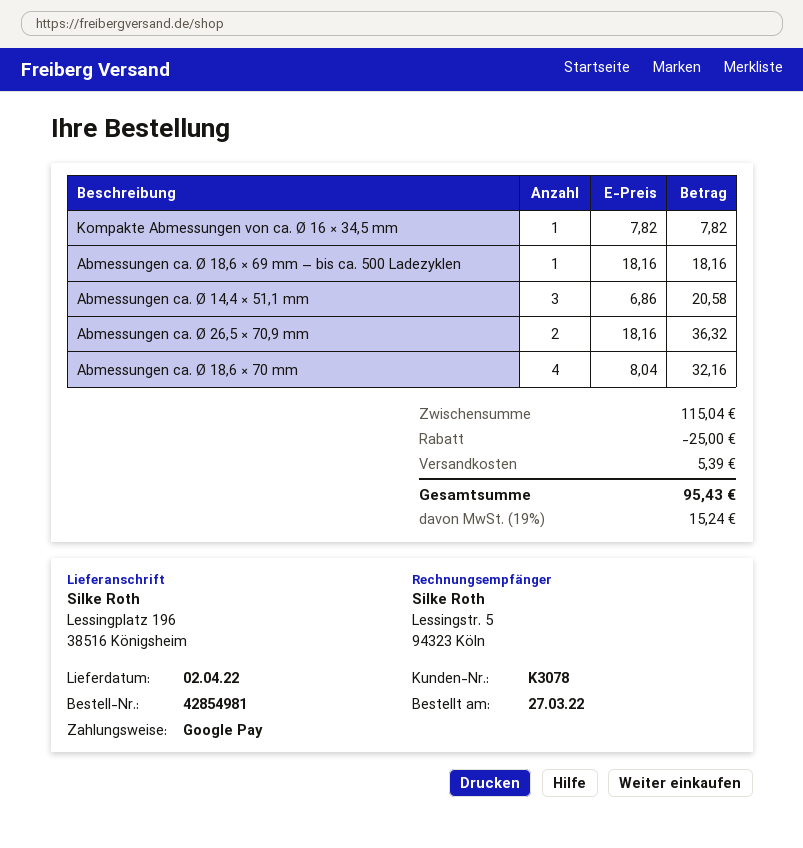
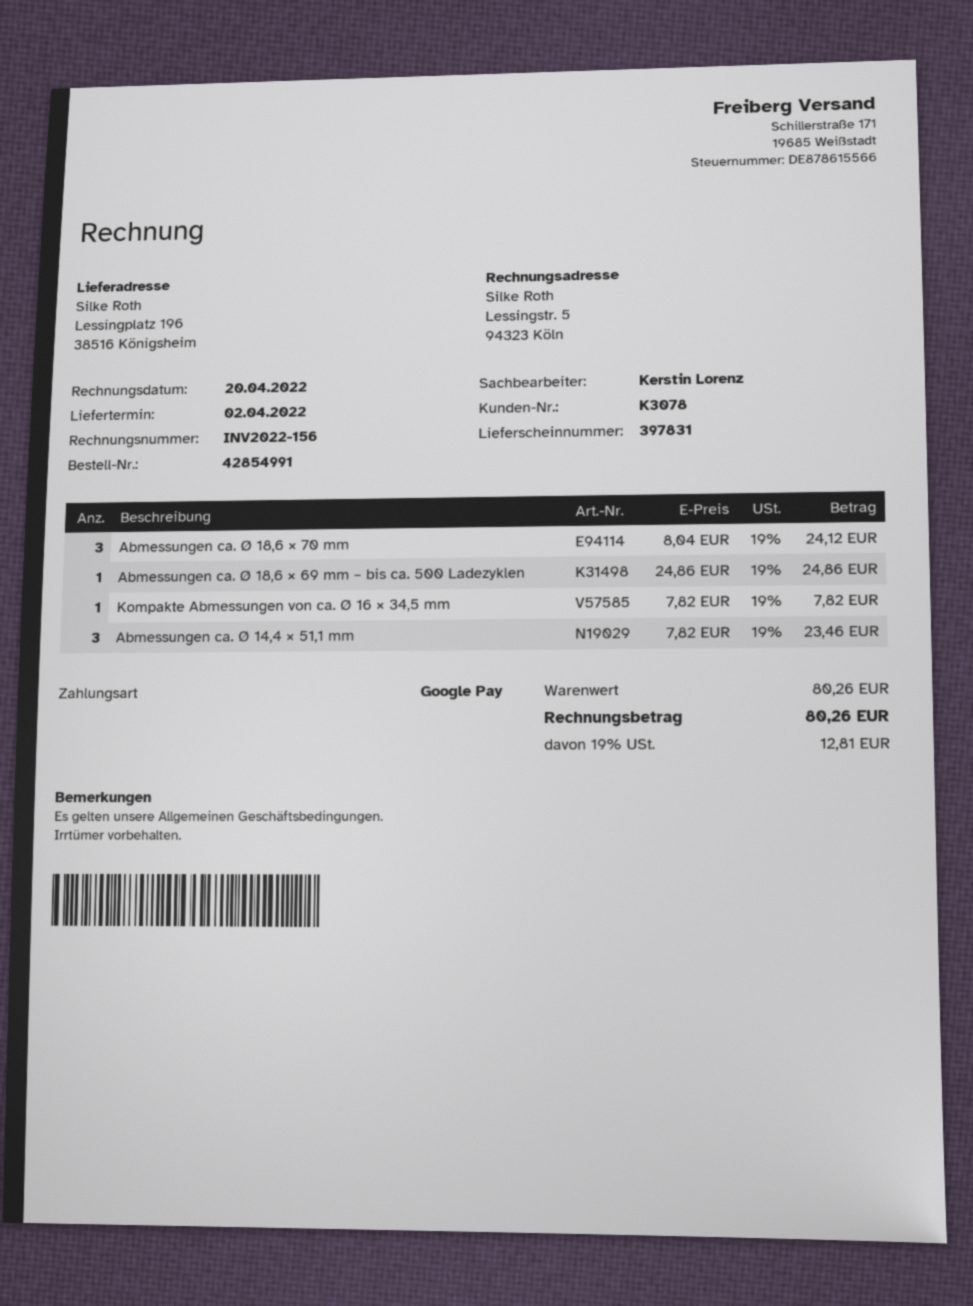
order number: 42854981 -> 42854991
Abmessungen ca. Ø 18,6 × 69 mm – bis ca. 500 Ladezyklen: 1 x 18.16 = 18.16 -> 1 x 24.86 = 24.86
Abmessungen ca. Ø 14,4 × 51,1 mm: 3 x 6.86 = 20.58 -> 3 x 7.82 = 23.46
Abmessungen ca. Ø 26,5 × 70,9 mm: 2 x 18.16 = 36.32 -> none
Abmessungen ca. Ø 18,6 × 70 mm: 4 x 8.04 = 32.16 -> 3 x 8.04 = 24.12
subtotal: 115.04 -> 80.26
discount: 25.00 -> none
shipping: 5.39 -> none
tax: 19% = 15.24 -> 19% = 12.81
total: 95.43 -> 80.26

